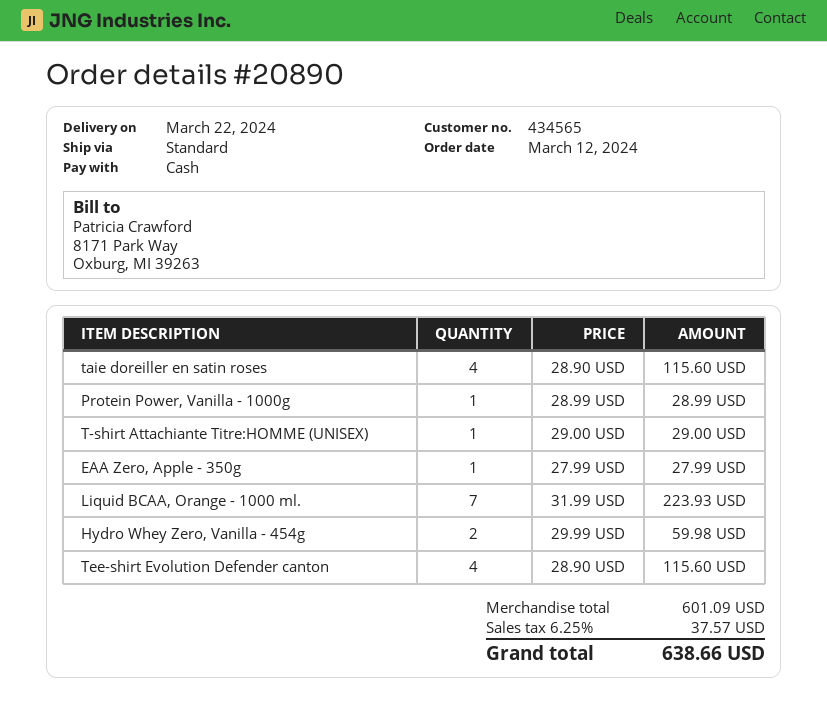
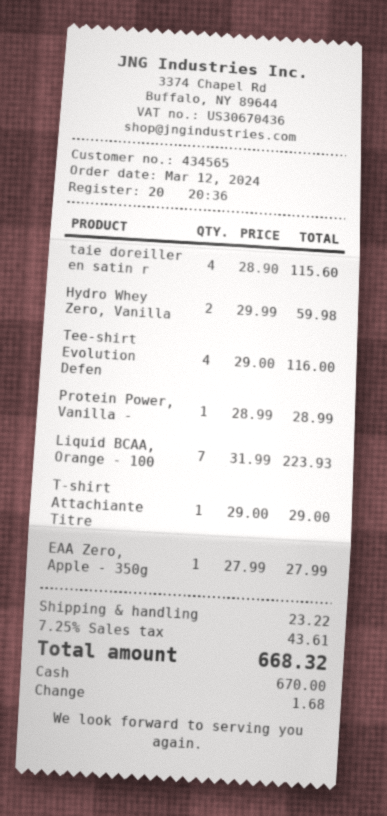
Tee-shirt Evolution Defender canton: 4 x 28.90 = 115.60 -> 4 x 29.00 = 116.00
shipping: none -> 23.22
tax: 6.25% = 37.57 -> 7.25% = 43.61
total: 638.66 -> 668.32

